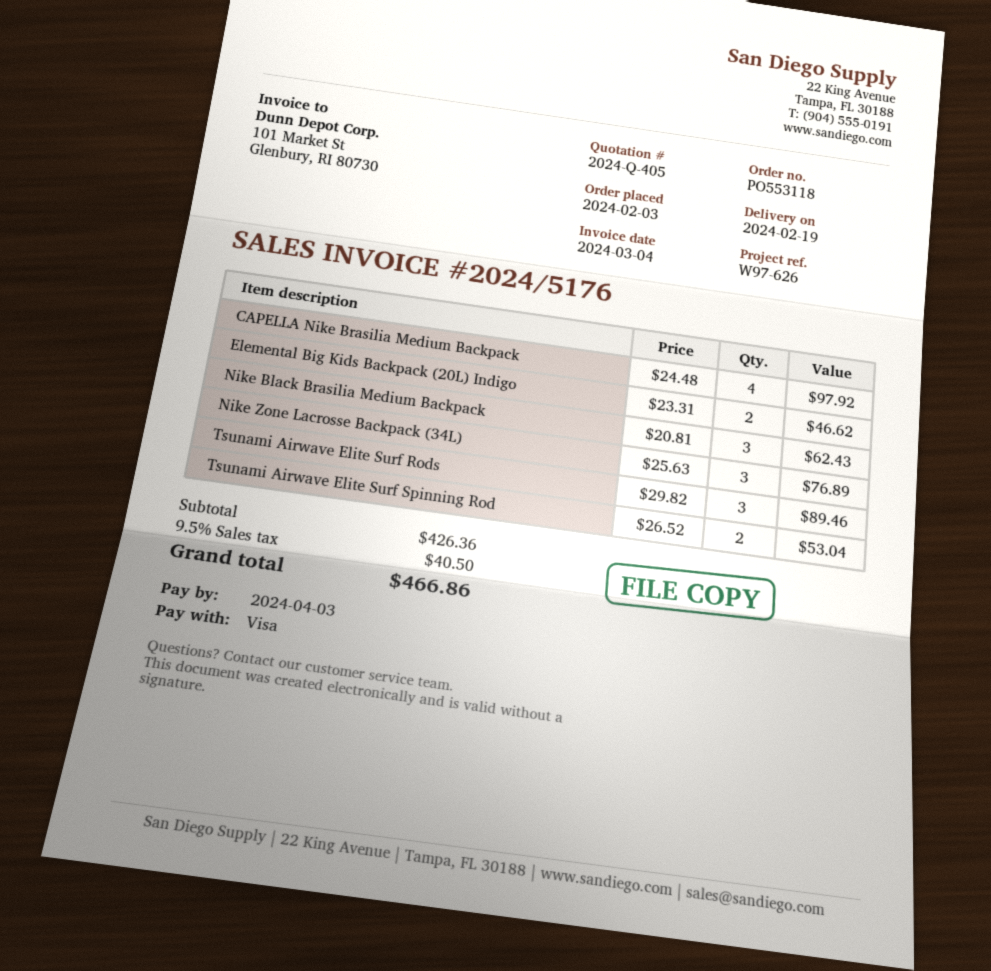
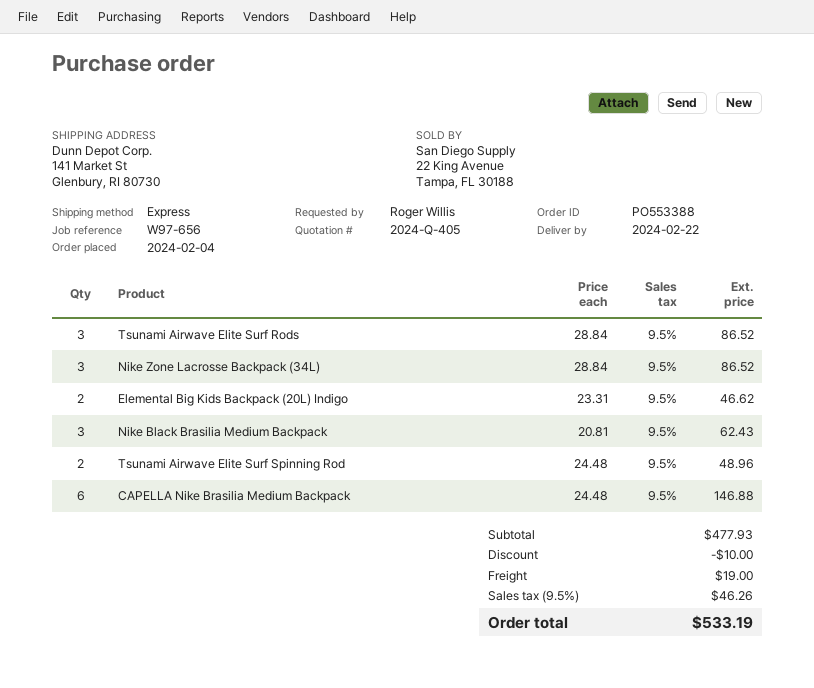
order number: PO553118 -> PO553388
order date: 2024-02-03 -> 2024-02-04
delivery date: 2024-02-19 -> 2024-02-22
reference: W97-626 -> W97-656
CAPELLA Nike Brasilia Medium Backpack: 4 x 24.48 = 97.92 -> 6 x 24.48 = 146.88
Nike Zone Lacrosse Backpack (34L): 3 x 25.63 = 76.89 -> 3 x 28.84 = 86.52
Tsunami Airwave Elite Surf Rods: 3 x 29.82 = 89.46 -> 3 x 28.84 = 86.52
Tsunami Airwave Elite Surf Spinning Rod: 2 x 26.52 = 53.04 -> 2 x 24.48 = 48.96
subtotal: 426.36 -> 477.93
discount: none -> 10.00
shipping: none -> 19.00
tax: 9.5% = 40.50 -> 9.5% = 46.26
total: 466.86 -> 533.19

